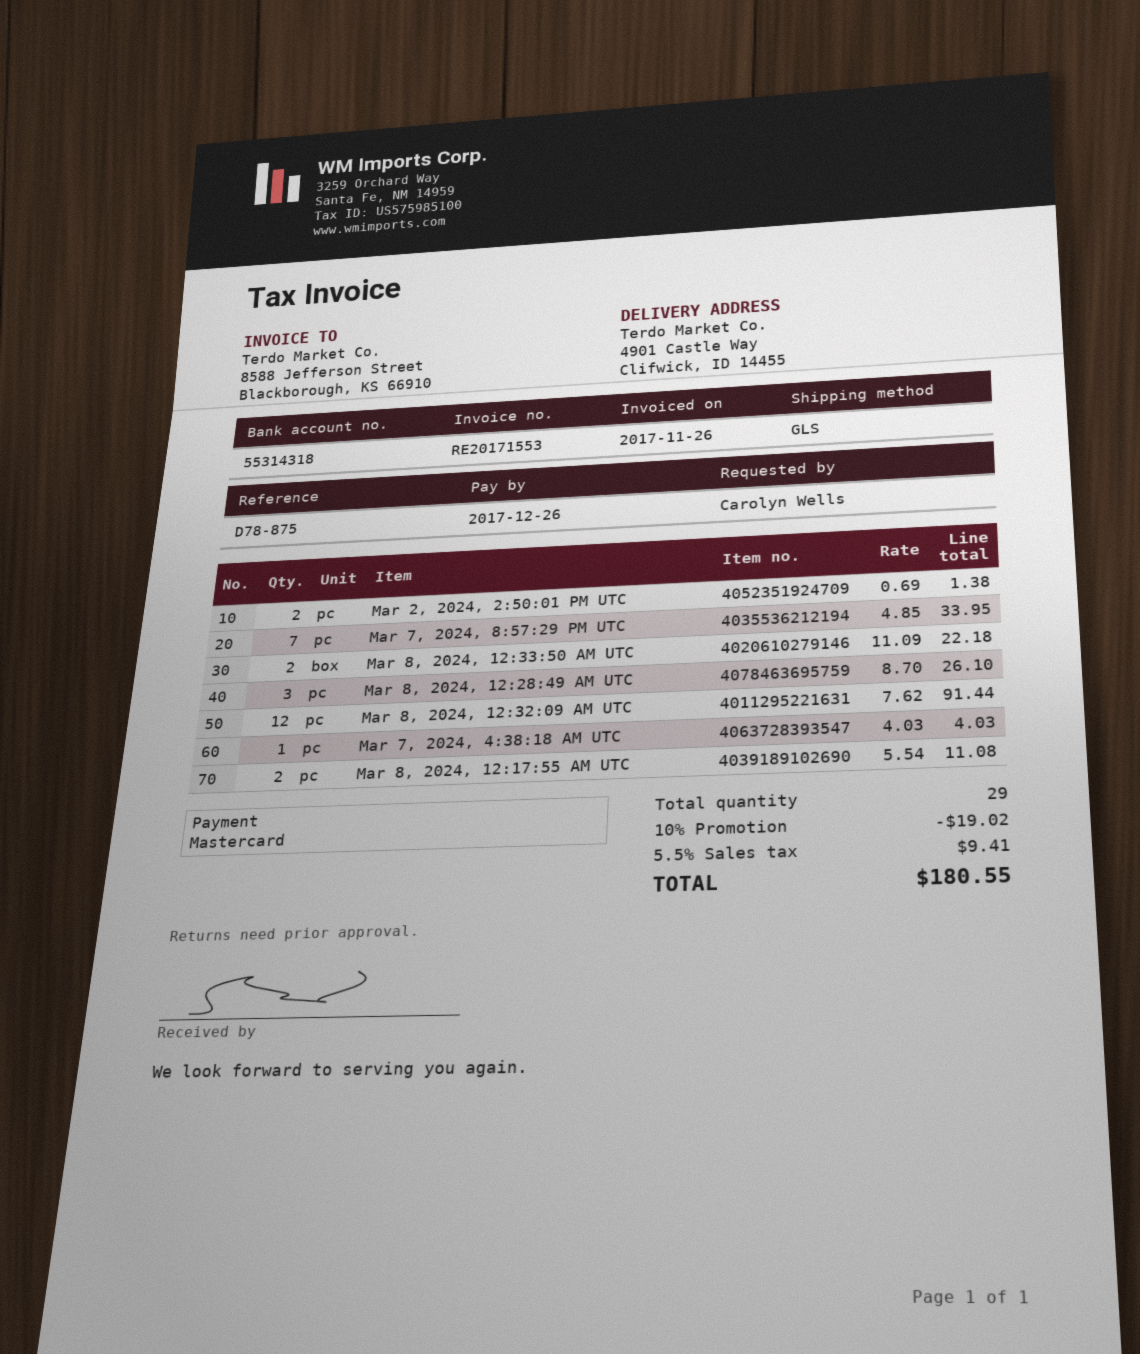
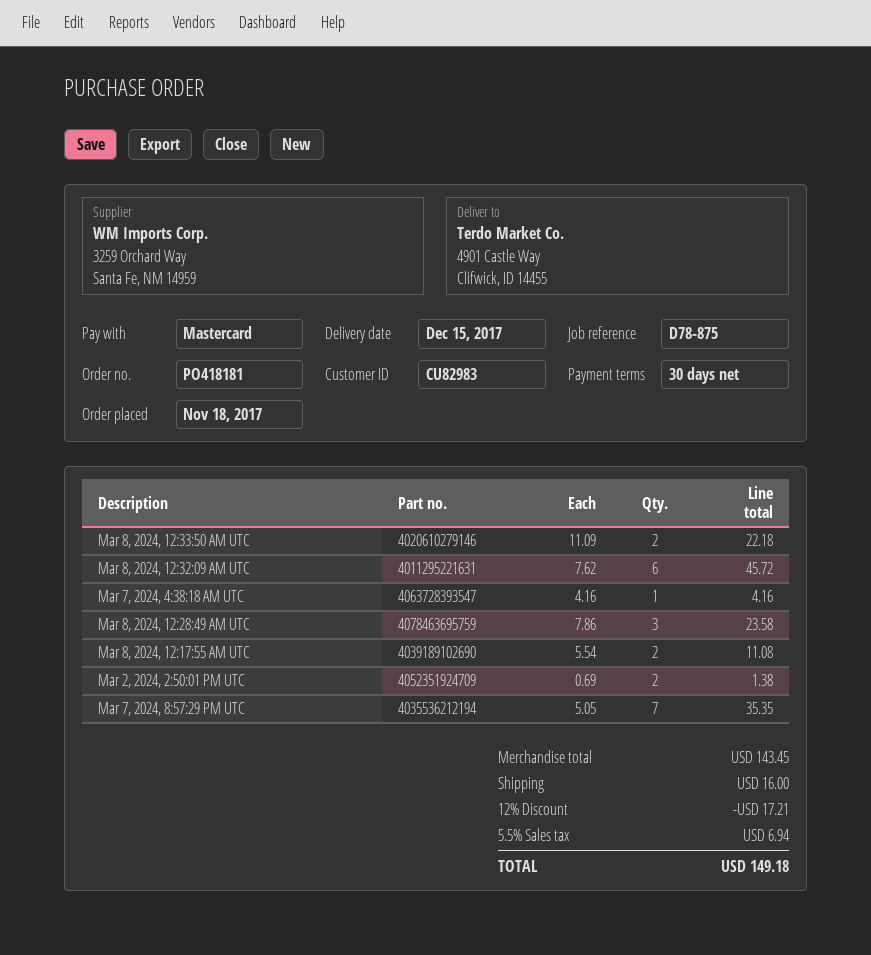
Mar 7, 2024, 8:57:29 PM UTC: 7 x 4.85 = 33.95 -> 7 x 5.05 = 35.35
Mar 8, 2024, 12:28:49 AM UTC: 3 x 8.70 = 26.10 -> 3 x 7.86 = 23.58
Mar 8, 2024, 12:32:09 AM UTC: 12 x 7.62 = 91.44 -> 6 x 7.62 = 45.72
Mar 7, 2024, 4:38:18 AM UTC: 1 x 4.03 = 4.03 -> 1 x 4.16 = 4.16
discount: 10% = 19.02 -> 12% = 17.21
shipping: none -> 16.00
tax: 5.5% = 9.41 -> 5.5% = 6.94
total: 180.55 -> 149.18

